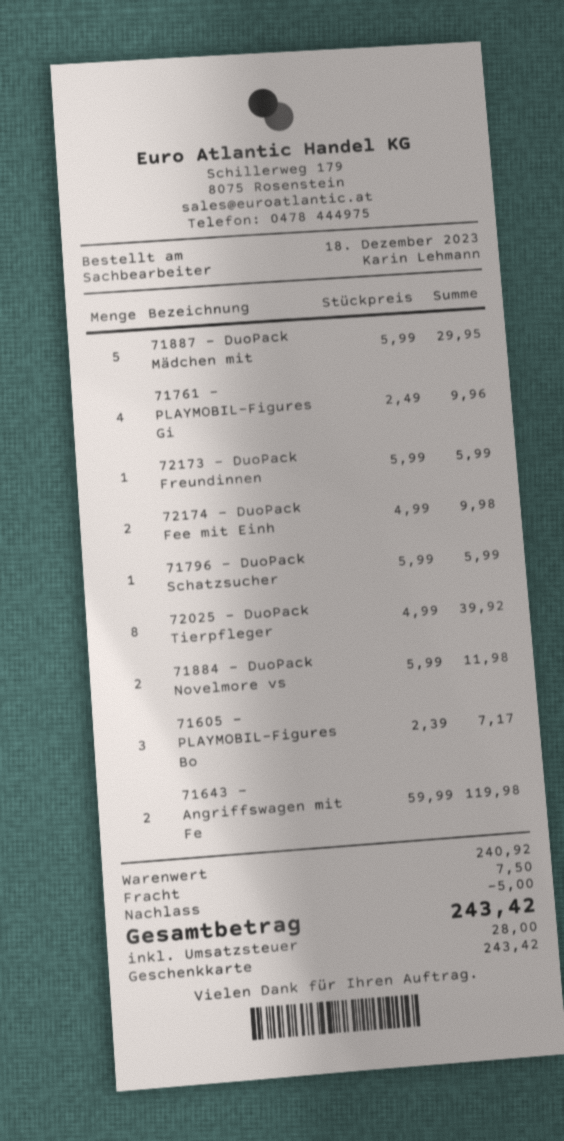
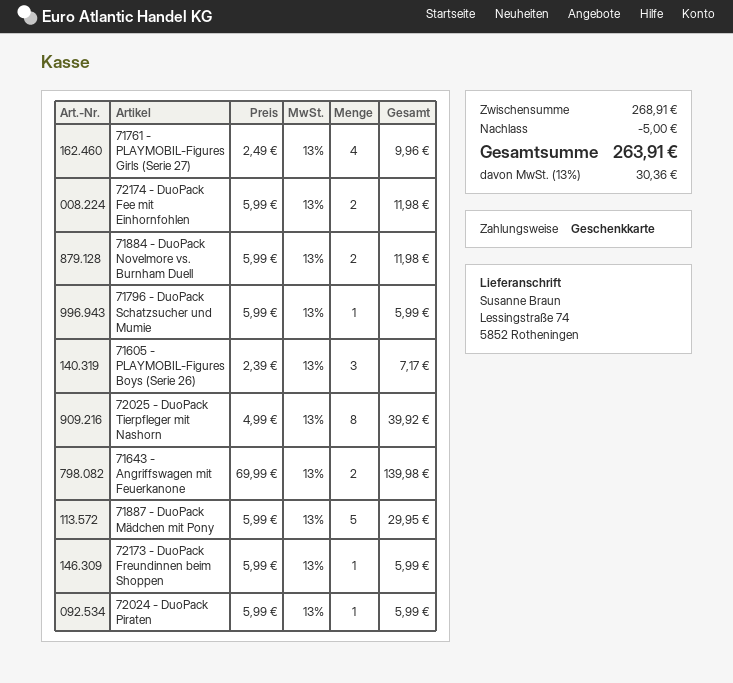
72174 - DuoPack Fee mit Einh: 2 x 4.99 = 9.98 -> 2 x 5.99 = 11.98
71643 - Angriffswagen mit Fe: 2 x 59.99 = 119.98 -> 2 x 69.99 = 139.98
72024 - DuoPack Piraten: none -> 1 x 5.99 = 5.99
subtotal: 240.92 -> 268.91
shipping: 7.50 -> none
tax: 28.00 -> 30.36
total: 243.42 -> 263.91

